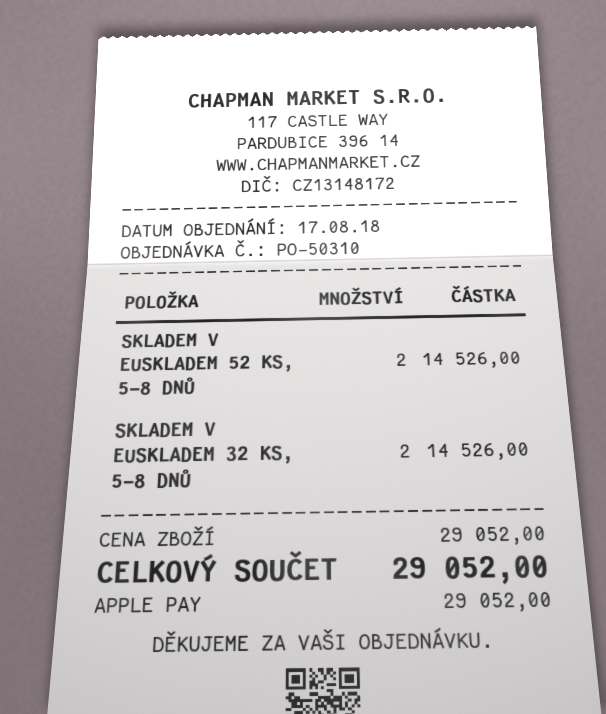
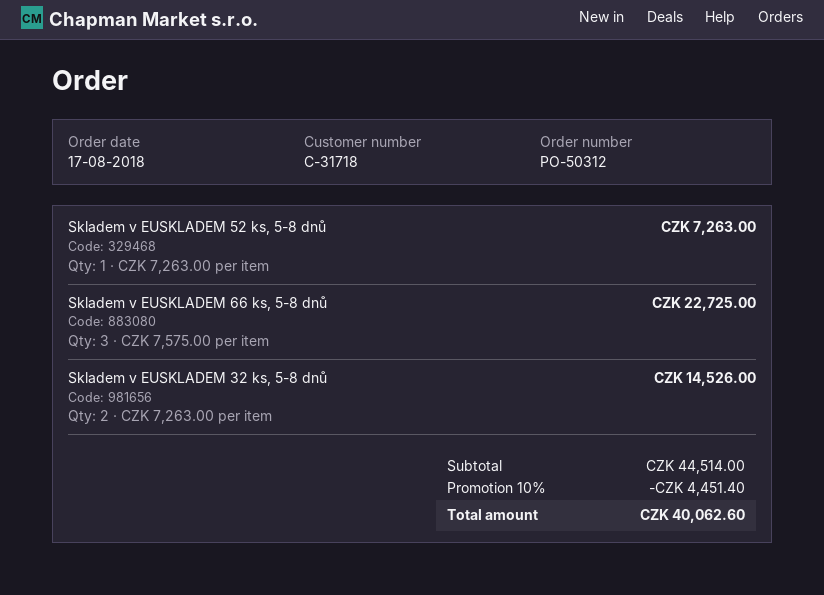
order number: PO-50310 -> PO-50312
SKLADEM V EUSKLADEM 52 KS, 5-8 DNŮ: 2 for 14526.00 -> 1 for 7263.00
Skladem v EUSKLADEM 66 ks, 5-8 dnů: none -> 3 for 22725.00
subtotal: 29052.00 -> 44514.00
discount: none -> 10% = 4451.40
total: 29052.00 -> 40062.60

